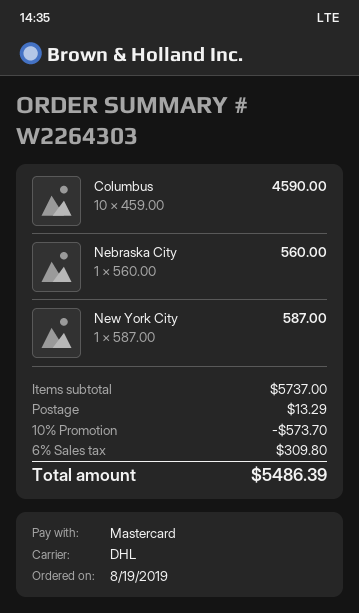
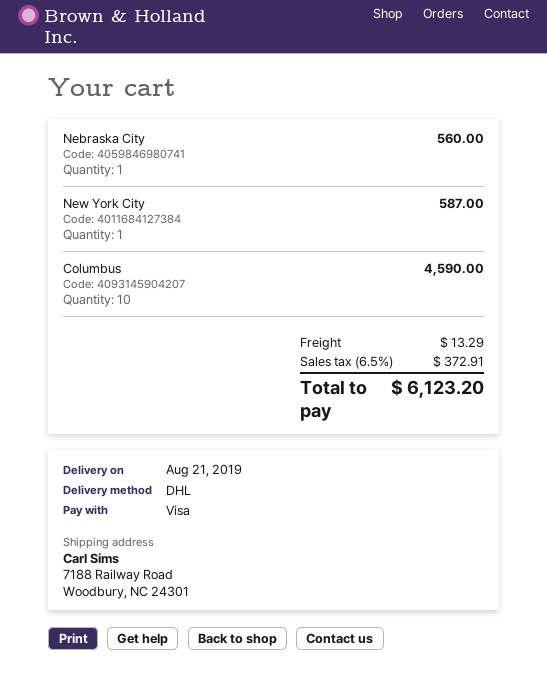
payment method: Mastercard -> Visa
discount: 10% = 573.70 -> none
tax: 6% = 309.80 -> 6.5% = 372.91
total: 5486.39 -> 6123.20

